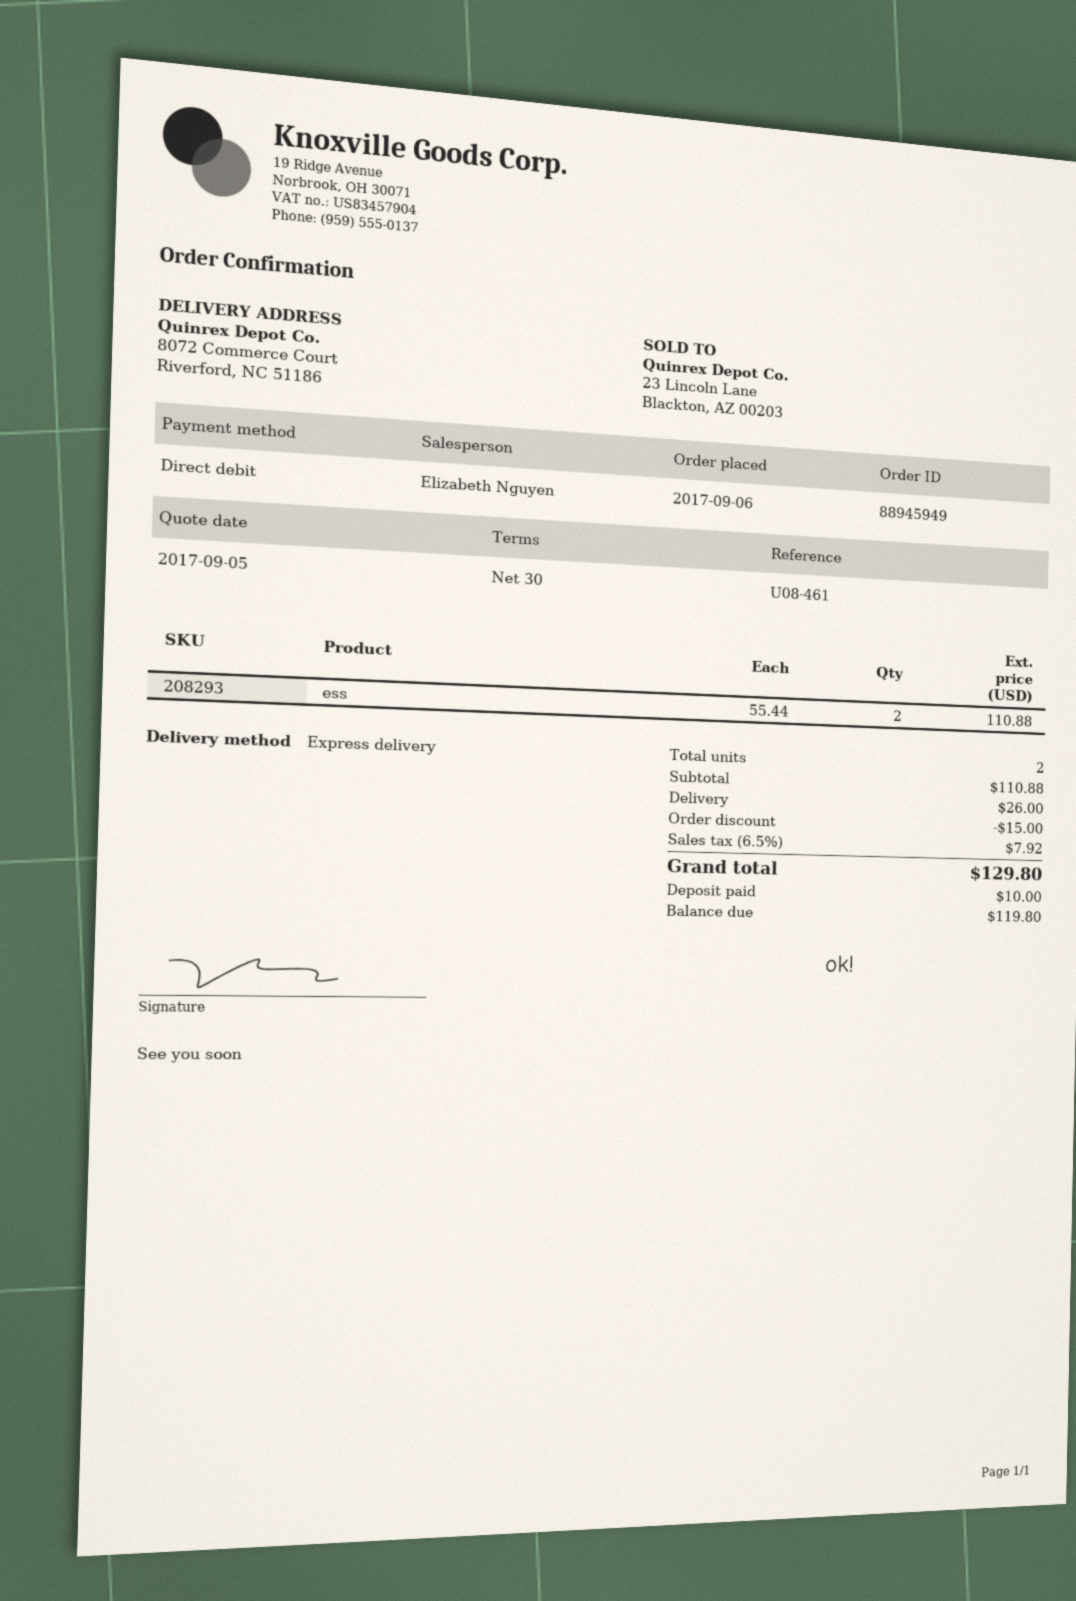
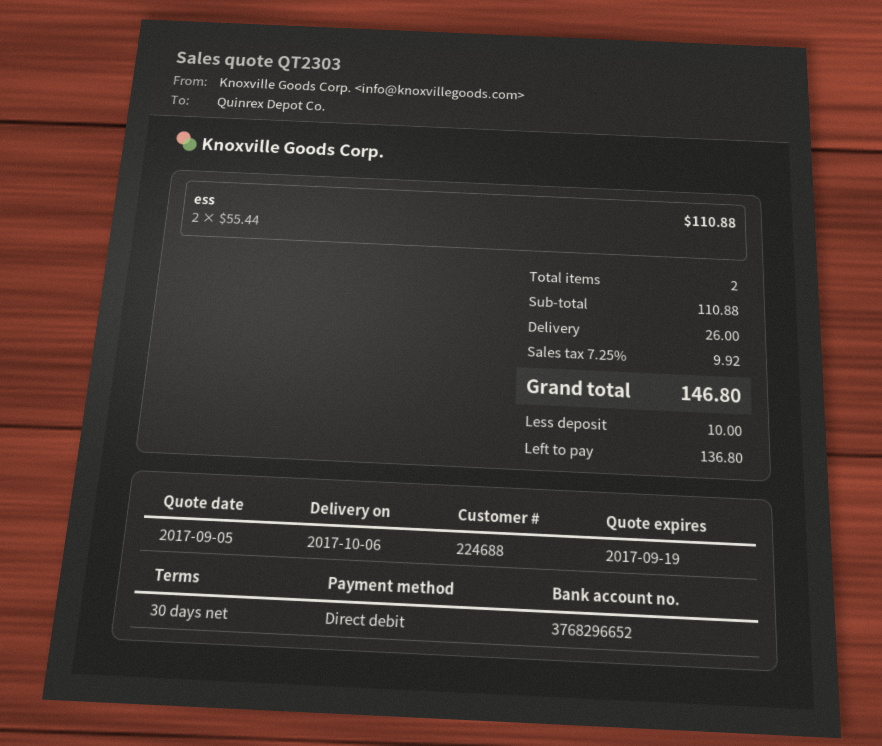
discount: 15.00 -> none
tax: 6.5% = 7.92 -> 7.25% = 9.92
total: 129.80 -> 146.80
balance: 119.80 -> 136.80

